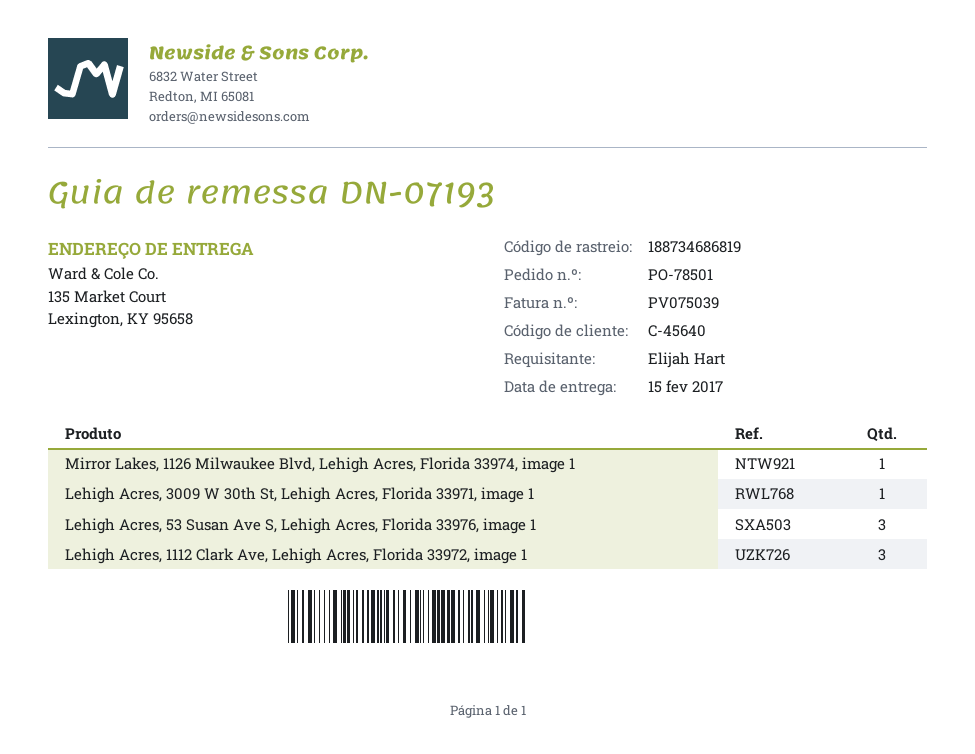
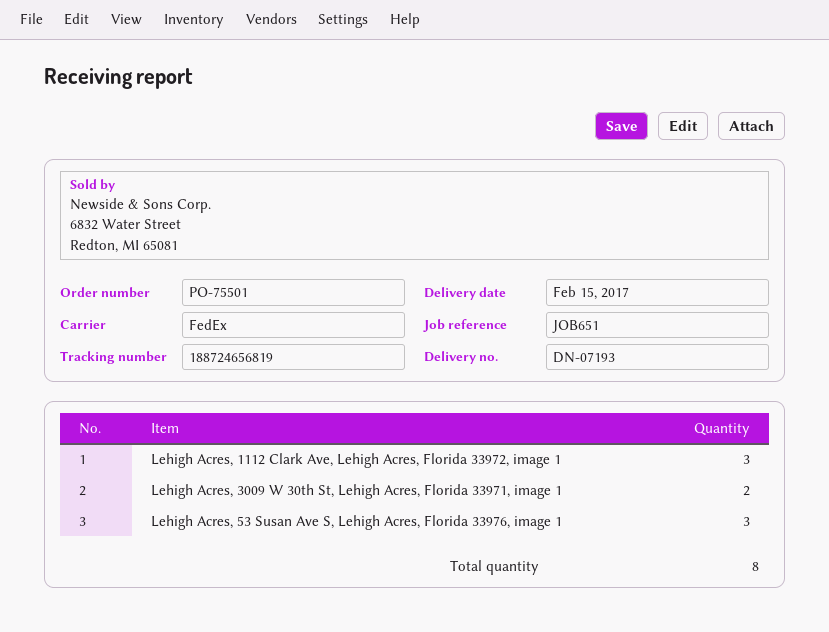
order number: PO-78501 -> PO-75501
tracking number: 188734686819 -> 188724656819
Mirror Lakes, 1126 Milwaukee Blvd, Lehigh Acres, Florida 33974, image 1: 1 -> none
Lehigh Acres, 3009 W 30th St, Lehigh Acres, Florida 33971, image 1: 1 -> 2

